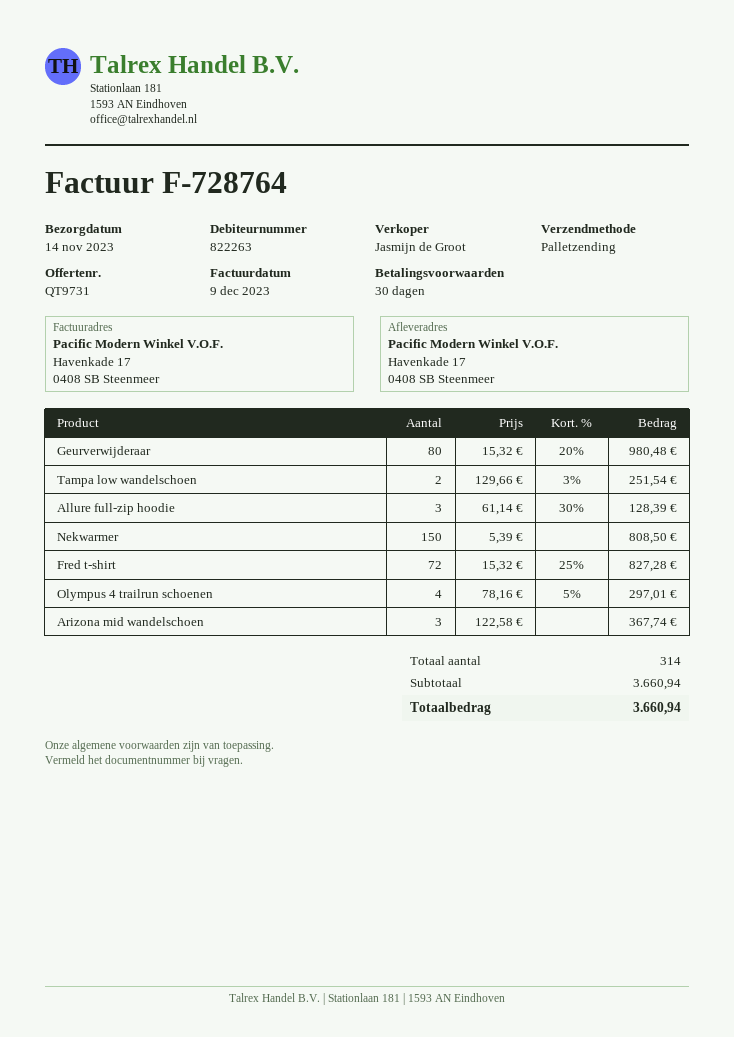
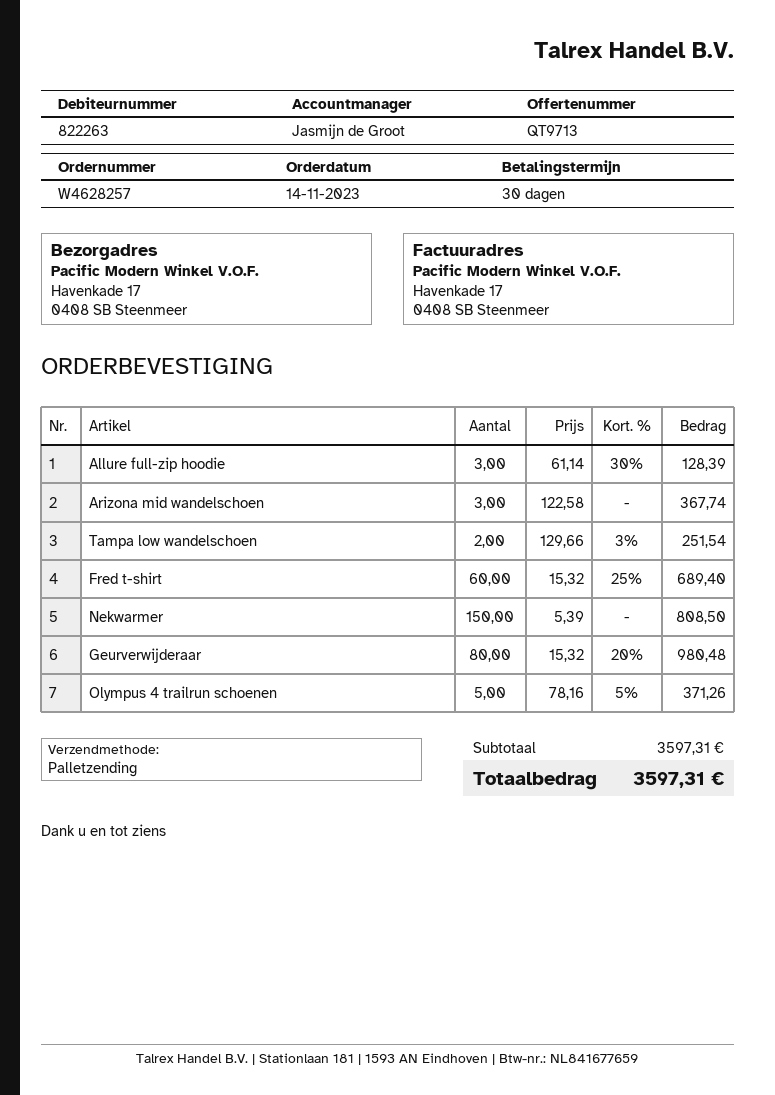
quote number: QT9731 -> QT9713
Fred t-shirt: 72 x 15.32 - 25% = 827.28 -> 60 x 15.32 - 25% = 689.40
Olympus 4 trailrun schoenen: 4 x 78.16 - 5% = 297.01 -> 5 x 78.16 - 5% = 371.26
subtotal: 3660.94 -> 3597.31
total: 3660.94 -> 3597.31

